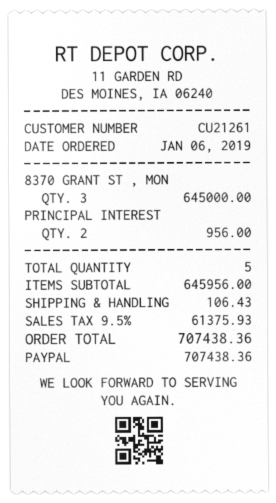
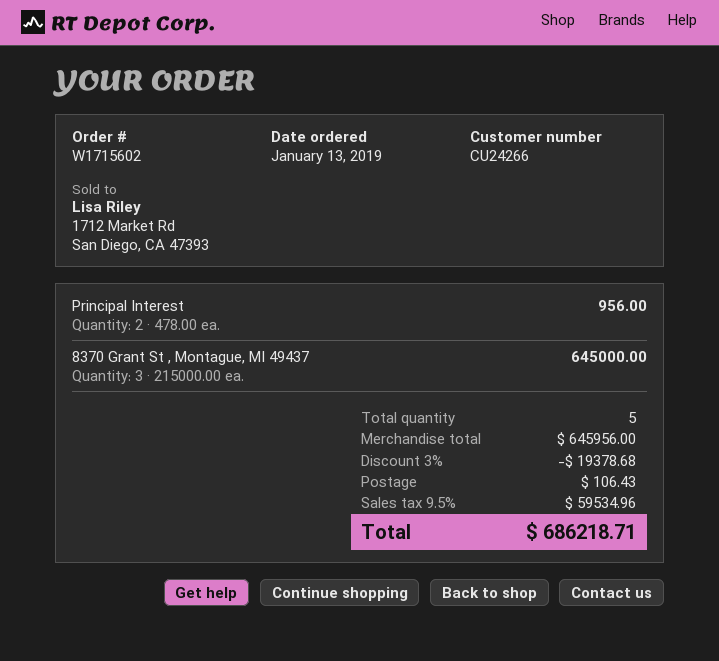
order date: 2019-01-06 -> 2019-01-13
customer number: CU21261 -> CU24266
discount: none -> 3% = 19378.68
tax: 9.5% = 61375.93 -> 9.5% = 59534.96
total: 707438.36 -> 686218.71

